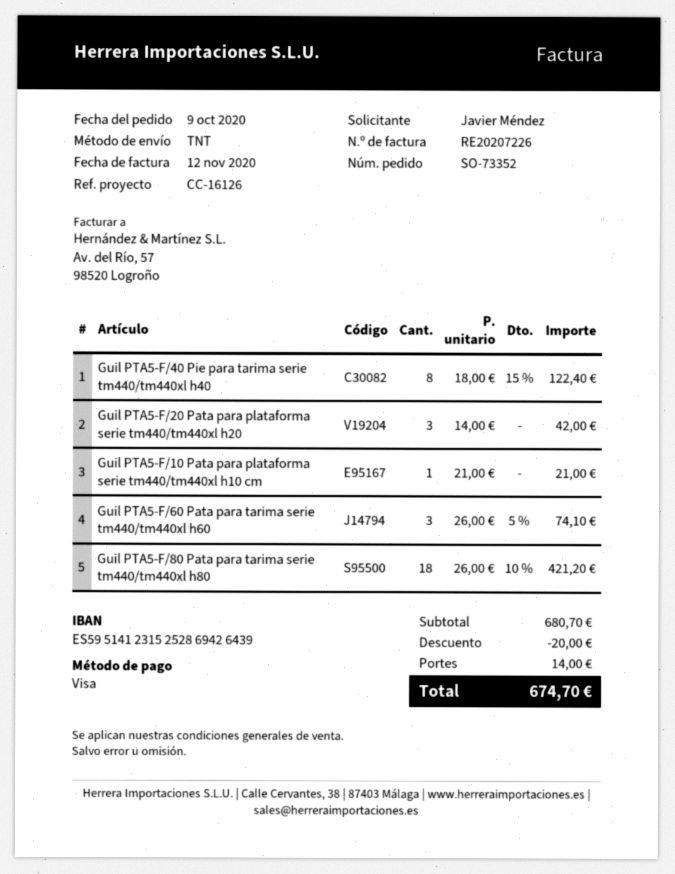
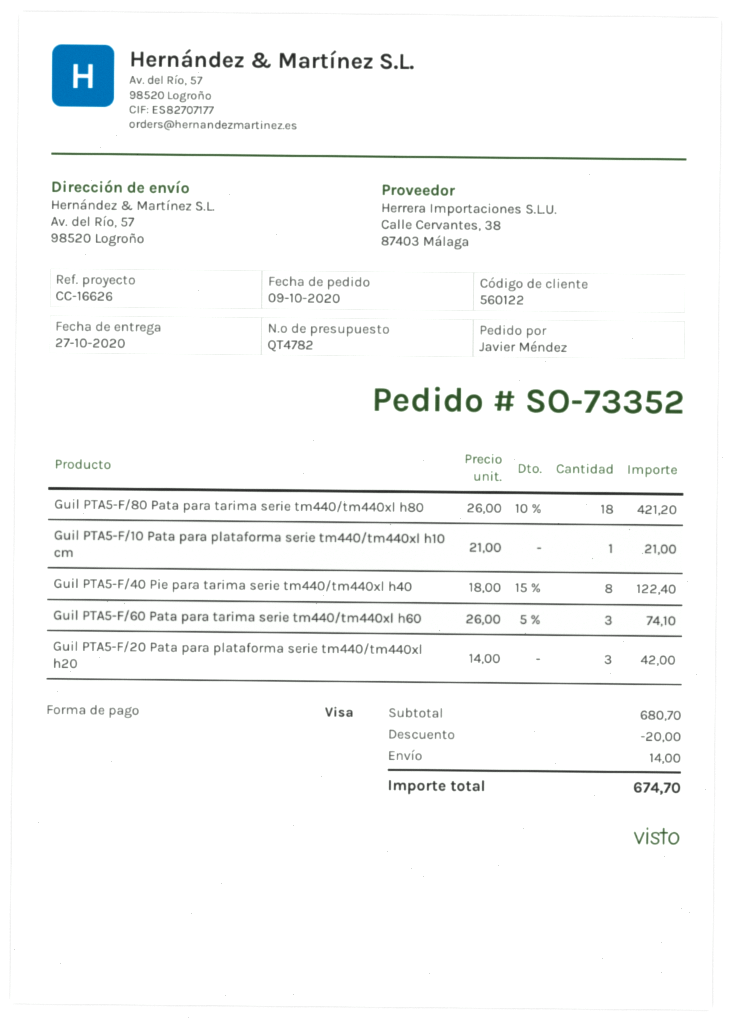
reference: CC-16126 -> CC-16626

